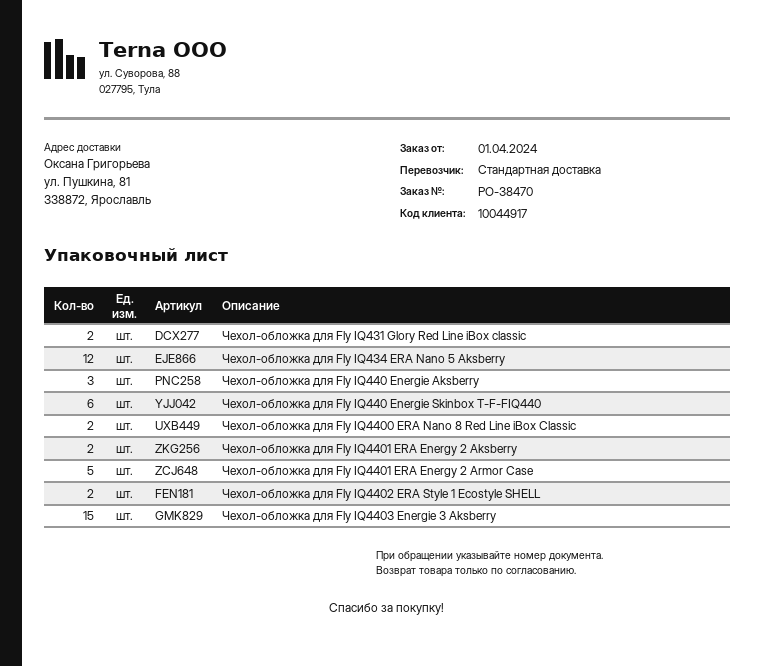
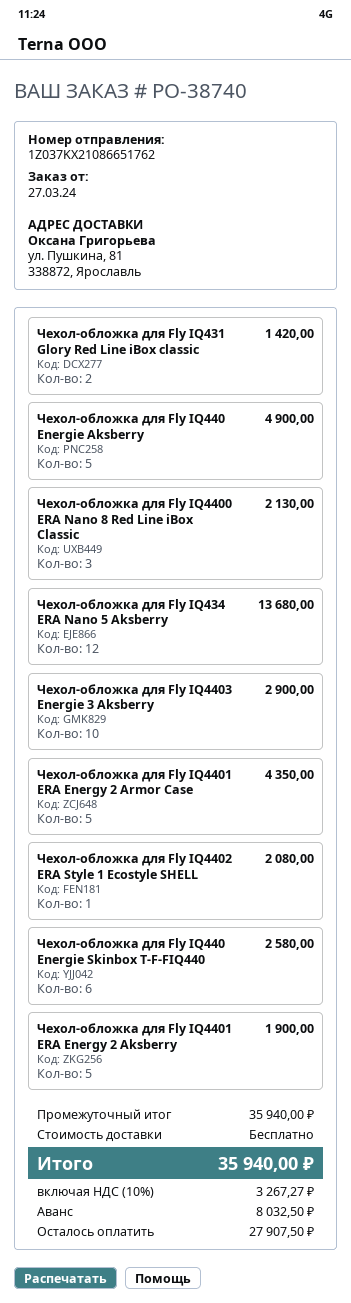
order number: PO-38470 -> PO-38740
order date: 2024-04-01 -> 2024-03-27
Чехол-обложка для Fly IQ440 Energie Aksberry: 3 -> 5
Чехол-обложка для Fly IQ4400 ERA Nano 8 Red Line iBox Classic: 2 -> 3
Чехол-обложка для Fly IQ4401 ERA Energy 2 Aksberry: 2 -> 5
Чехол-обложка для Fly IQ4402 ERA Style 1 Ecostyle SHELL: 2 -> 1
Чехол-обложка для Fly IQ4403 Energie 3 Aksberry: 15 -> 10

